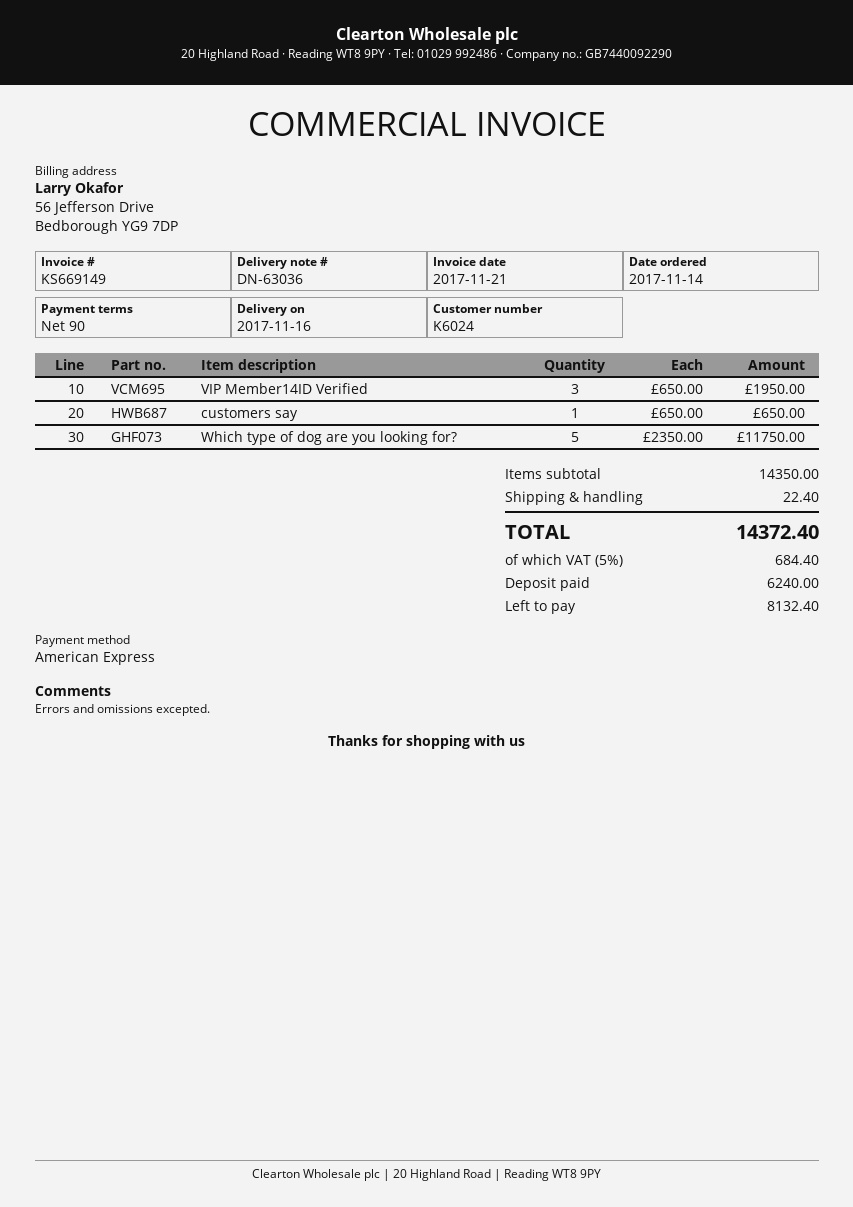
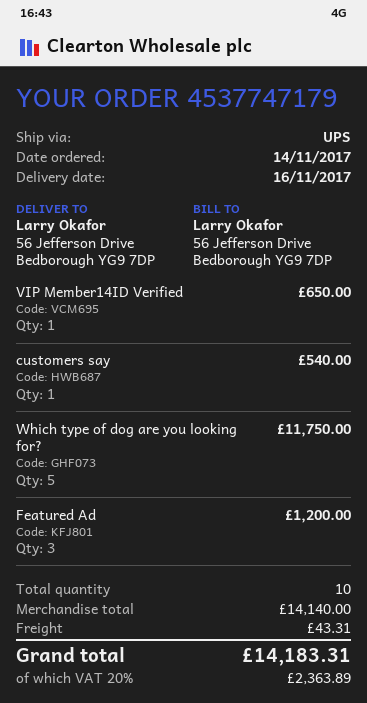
VIP Member14ID Verified: 3 for 1950.00 -> 1 for 650.00
customers say: 1 for 650.00 -> 1 for 540.00
Featured Ad: none -> 3 for 1200.00
subtotal: 14350.00 -> 14140.00
shipping: 22.40 -> 43.31
tax: 5% = 684.40 -> 20% = 2363.89
total: 14372.40 -> 14183.31

